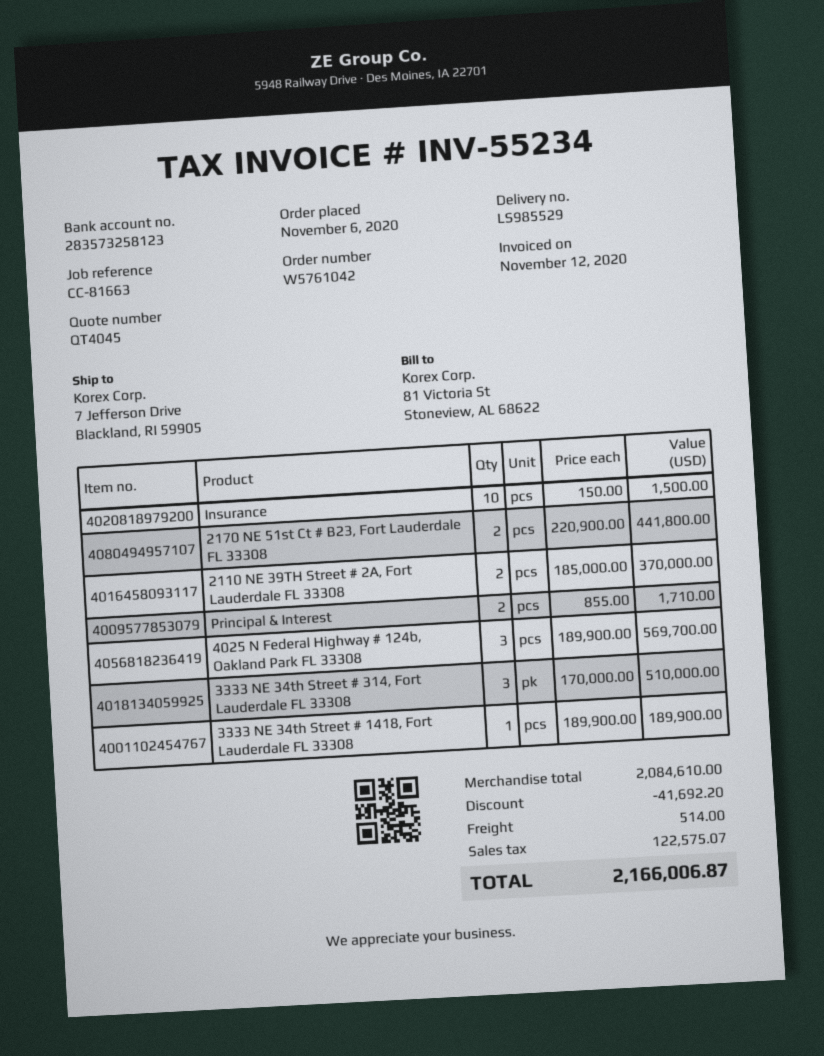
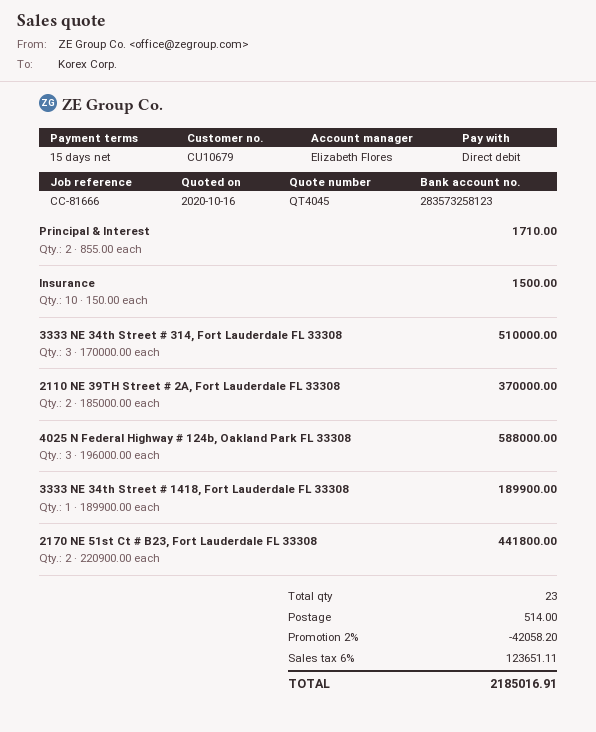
reference: CC-81663 -> CC-81666
4025 N Federal Highway # 124b, Oakland Park FL 33308: 3 x 189900.00 = 569700.00 -> 3 x 196000.00 = 588000.00
discount: 41692.20 -> 42058.20
tax: 122575.07 -> 123651.11
total: 2166006.87 -> 2185016.91

